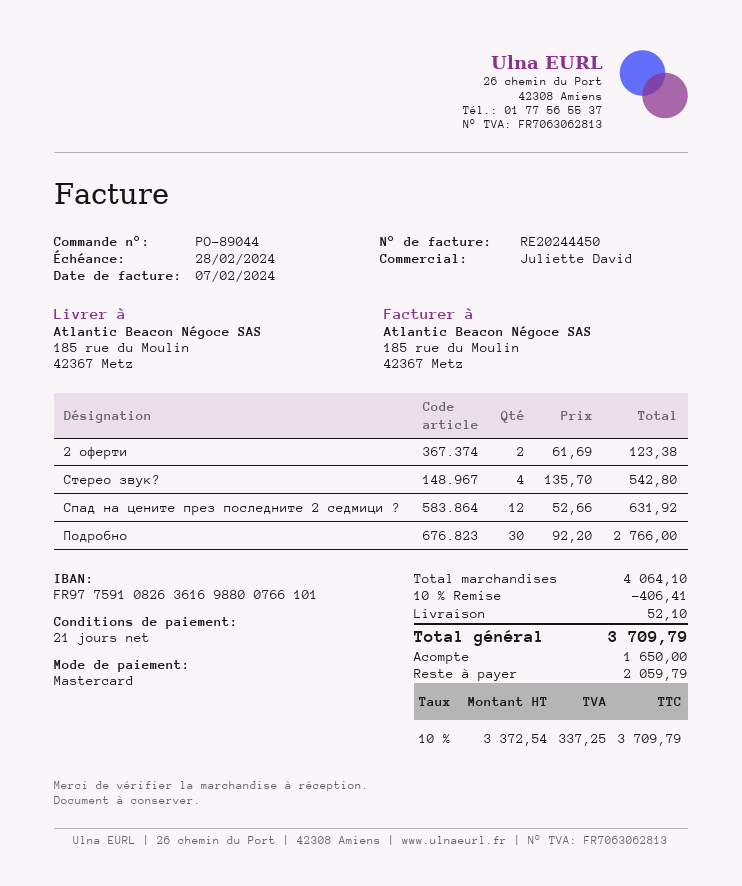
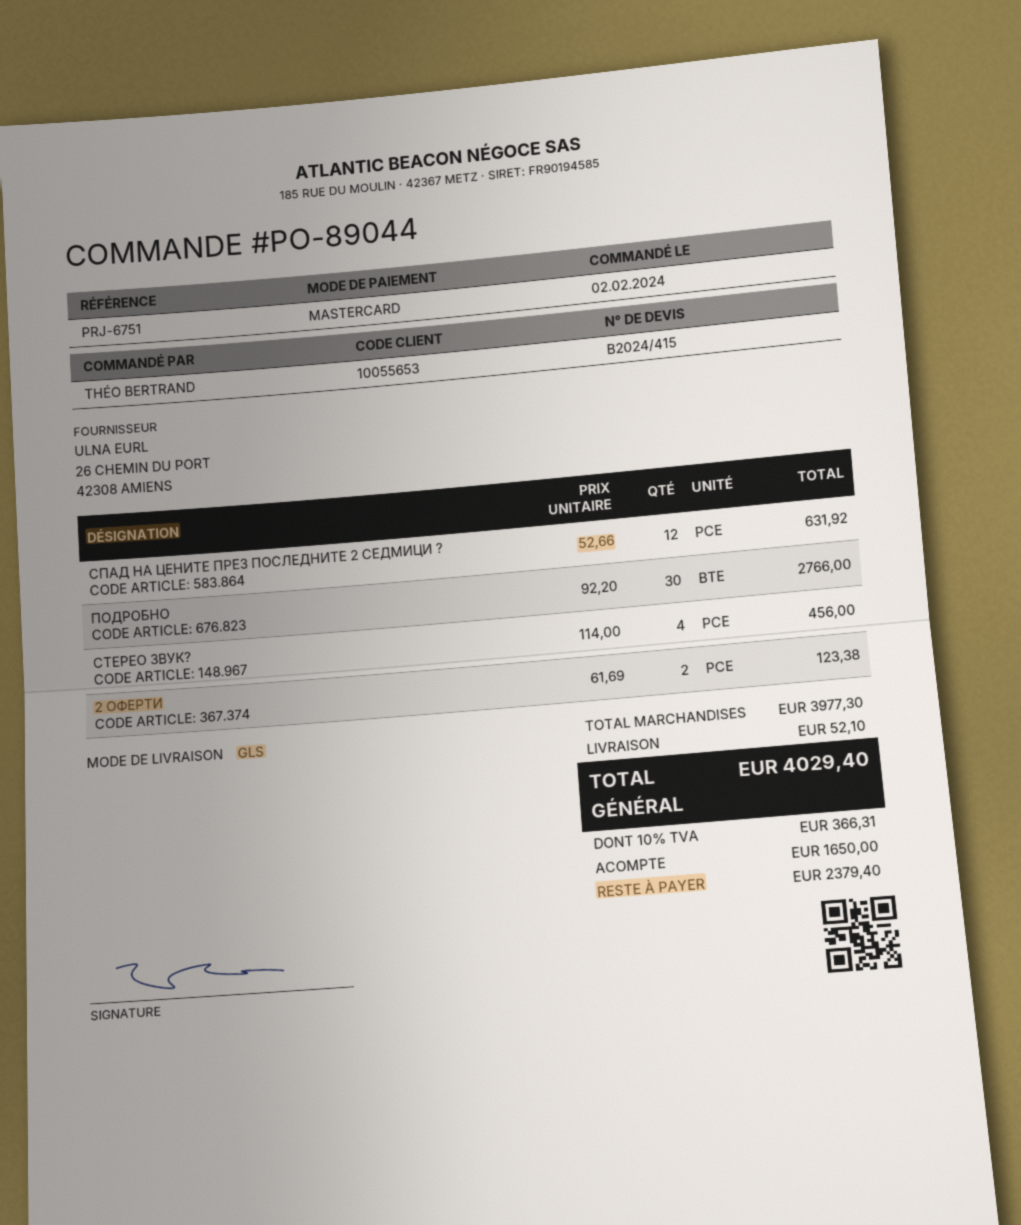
Стерео звук?: 4 x 135.70 = 542.80 -> 4 x 114.00 = 456.00
subtotal: 4064.10 -> 3977.30
discount: 10% = 406.41 -> none
tax: 10% = 337.25 -> 10% = 366.31
total: 3709.79 -> 4029.40
balance: 2059.79 -> 2379.40

